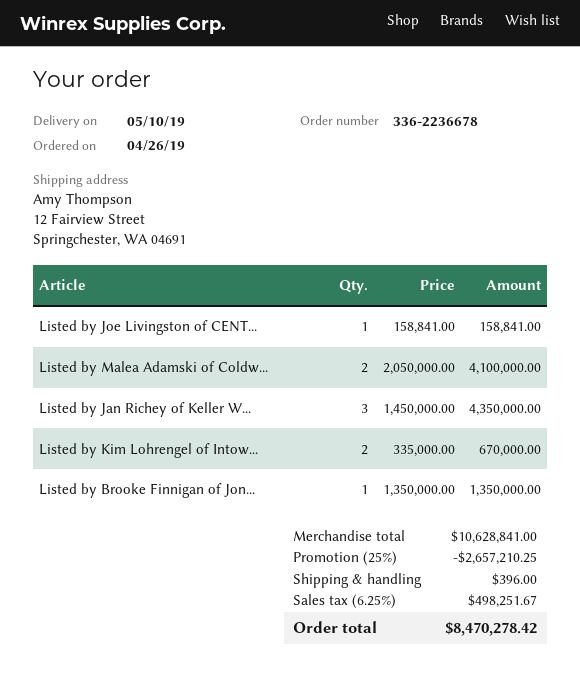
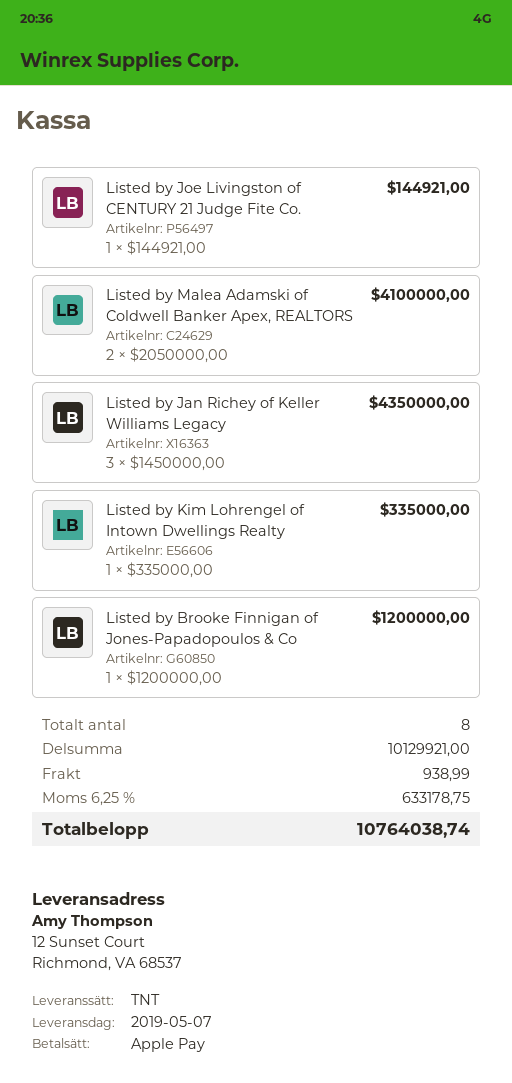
delivery date: 2019-05-10 -> 2019-05-07
ship to: 12 Fairview Street, Springchester, WA 04691 -> 12 Sunset Court, Richmond, VA 68537
Listed by Joe Livingston of CENT...: 1 x 158841.00 = 158841.00 -> 1 x 144921.00 = 144921.00
Listed by Kim Lohrengel of Intow...: 2 x 335000.00 = 670000.00 -> 1 x 335000.00 = 335000.00
Listed by Brooke Finnigan of Jon...: 1 x 1350000.00 = 1350000.00 -> 1 x 1200000.00 = 1200000.00
subtotal: 10628841.00 -> 10129921.00
discount: 25% = 2657210.25 -> none
shipping: 396.00 -> 938.99
tax: 6.25% = 498251.67 -> 6.25% = 633178.75
total: 8470278.42 -> 10764038.74

